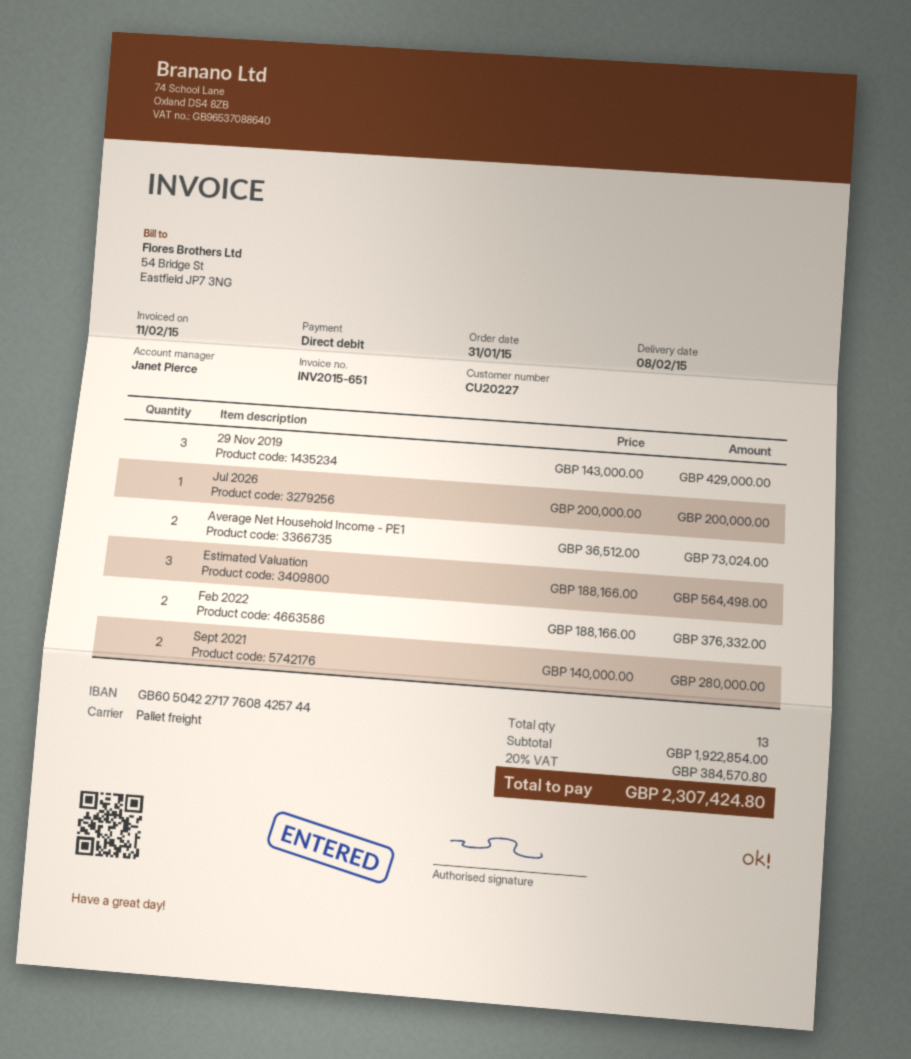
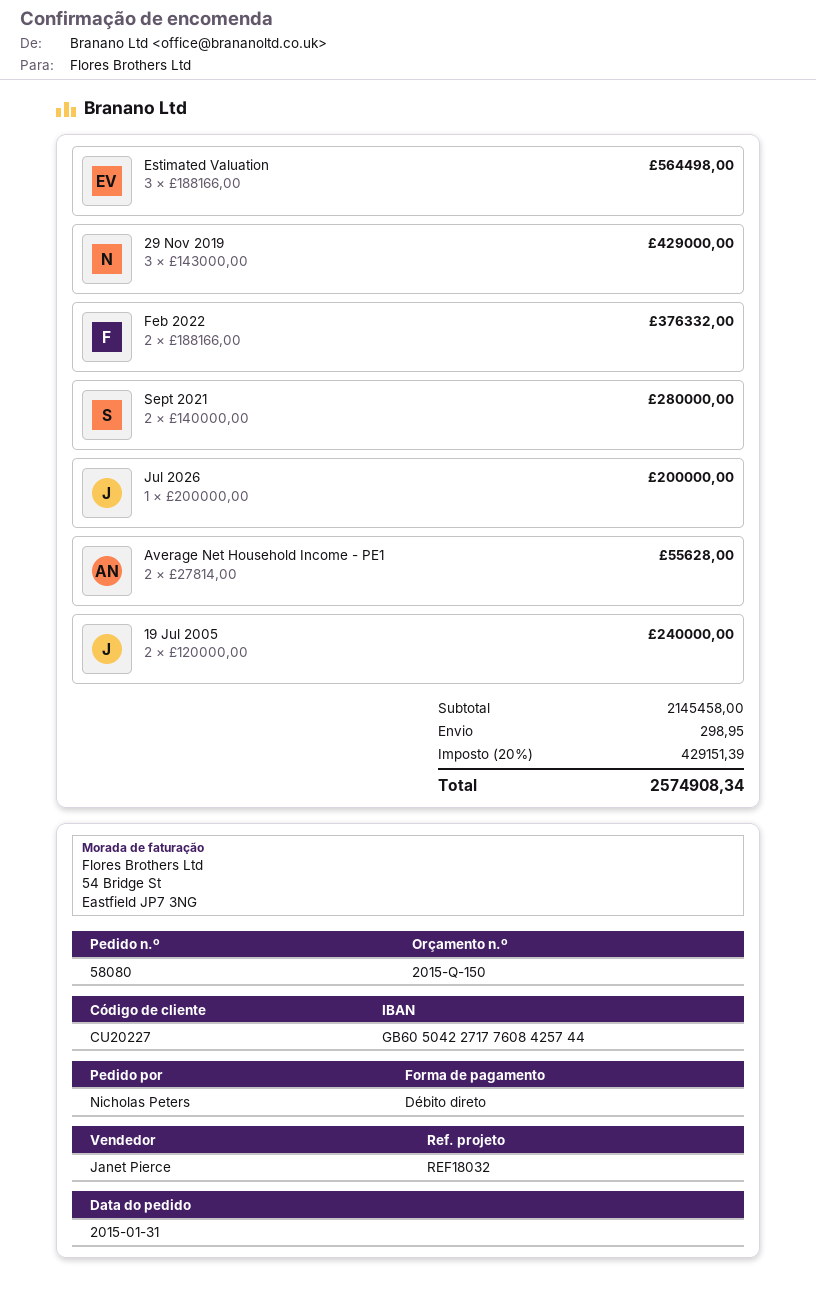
Average Net Household Income - PE1: 2 x 36512.00 = 73024.00 -> 2 x 27814.00 = 55628.00
19 Jul 2005: none -> 2 x 120000.00 = 240000.00
subtotal: 1922854.00 -> 2145458.00
shipping: none -> 298.95
tax: 20% = 384570.80 -> 20% = 429151.39
total: 2307424.80 -> 2574908.34

